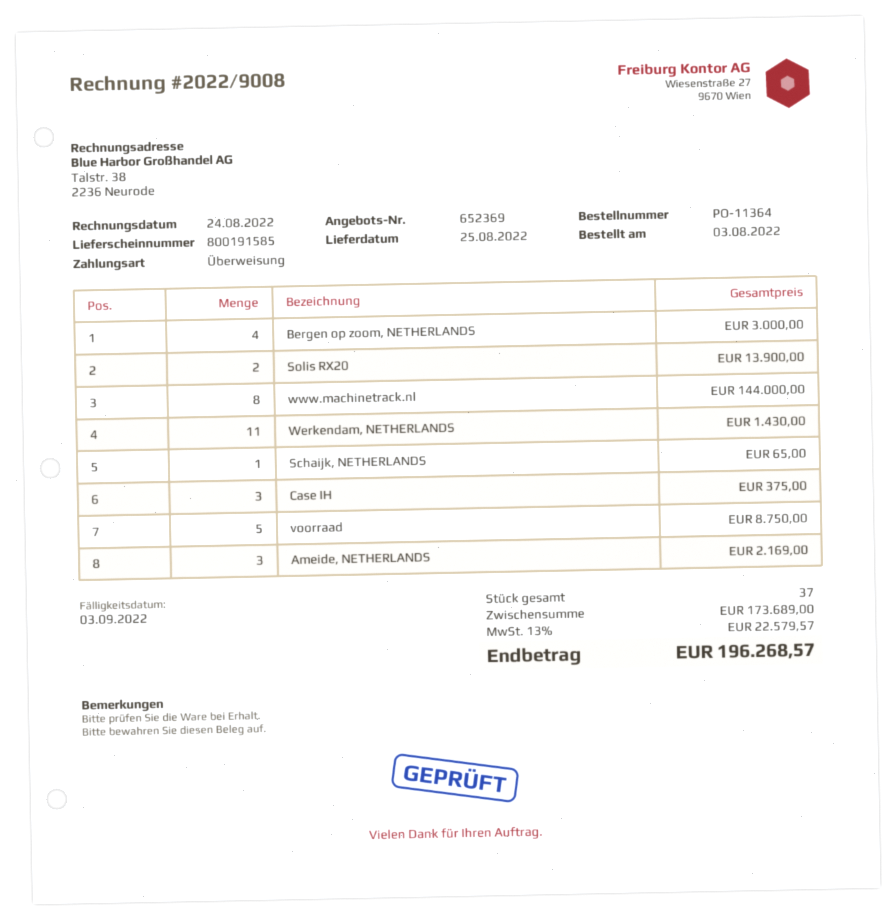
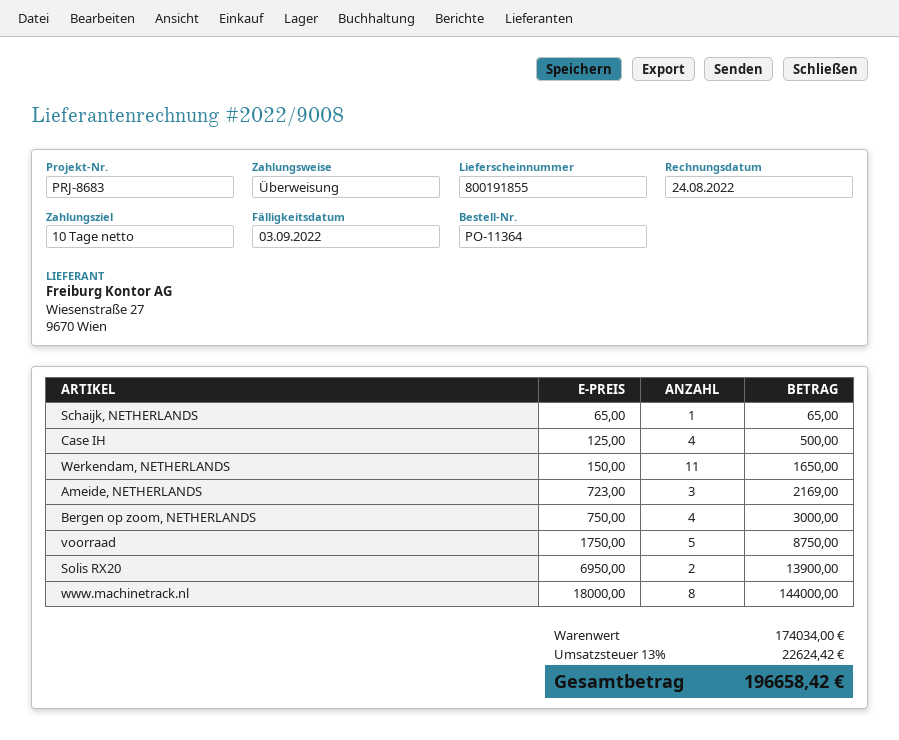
delivery note number: 800191585 -> 800191855
Werkendam, NETHERLANDS: 11 for 1430.00 -> 11 for 1650.00
Case IH: 3 for 375.00 -> 4 for 500.00
subtotal: 173689.00 -> 174034.00
tax: 13% = 22579.57 -> 13% = 22624.42
total: 196268.57 -> 196658.42

